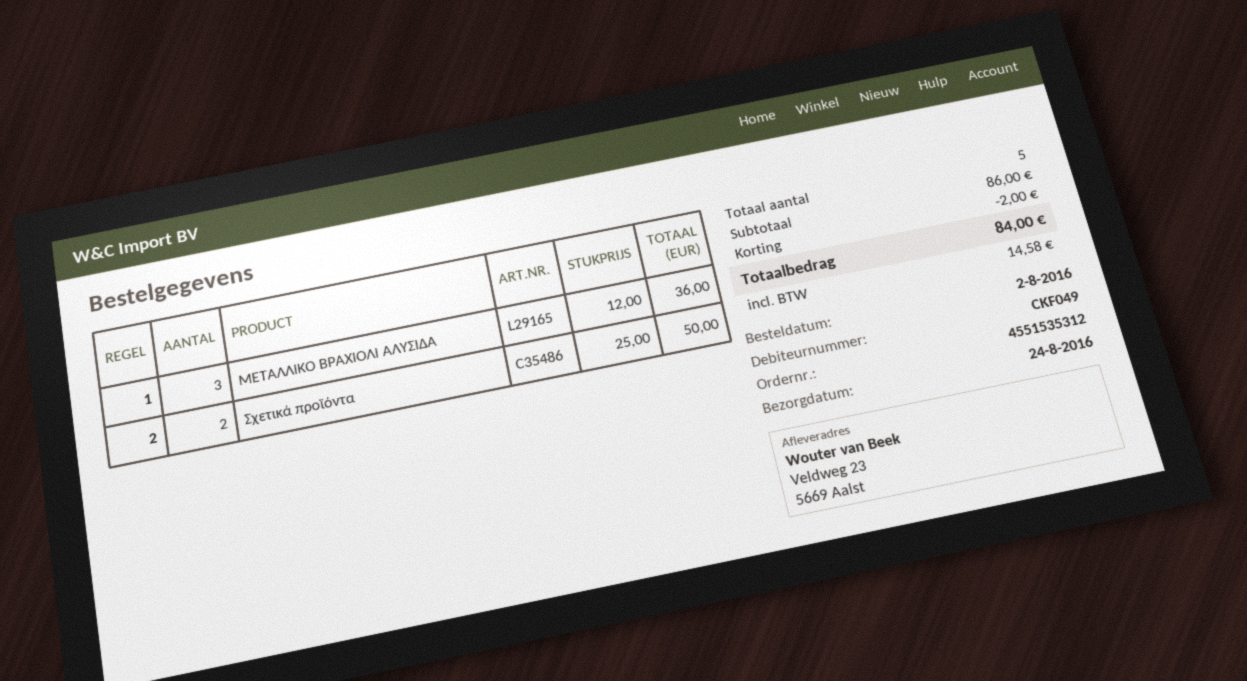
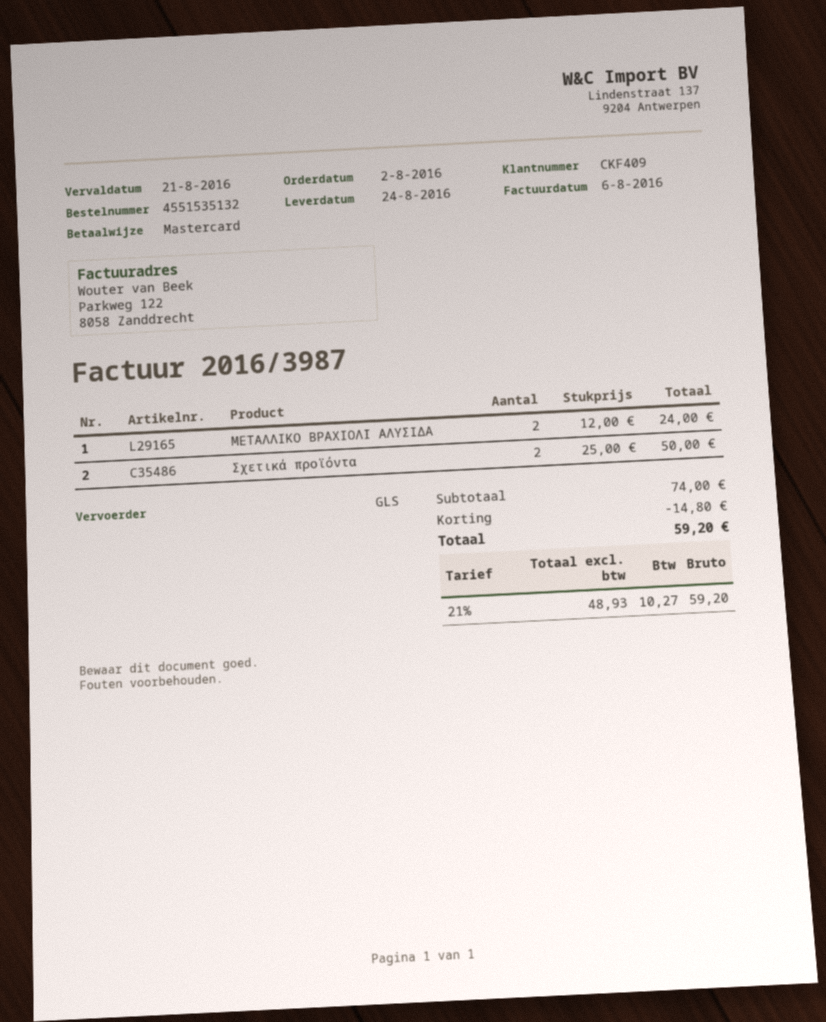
order number: 4551535312 -> 4551535132
customer number: CKF049 -> CKF409
ΜΕΤΑΛΛΙΚΟ ΒΡΑΧΙΟΛΙ ΑΛΥΣΙΔΑ: 3 x 12.00 = 36.00 -> 2 x 12.00 = 24.00
subtotal: 86.00 -> 74.00
discount: 2.00 -> 14.80
tax: 14.58 -> 10.27
total: 84.00 -> 59.20

